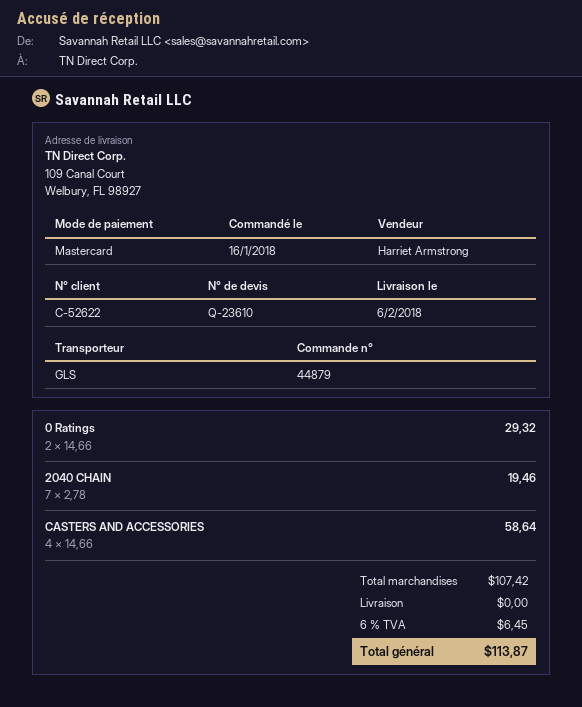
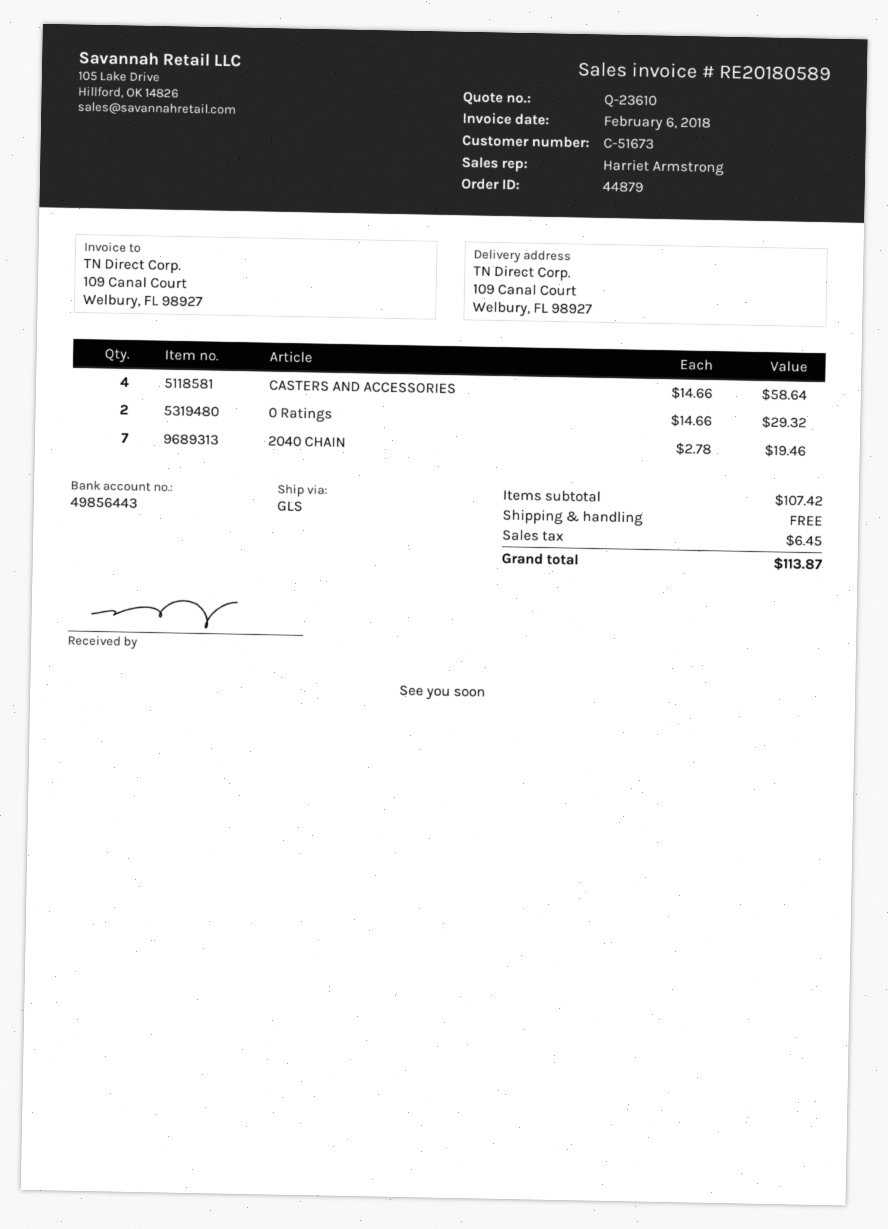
customer number: C-52622 -> C-51673

